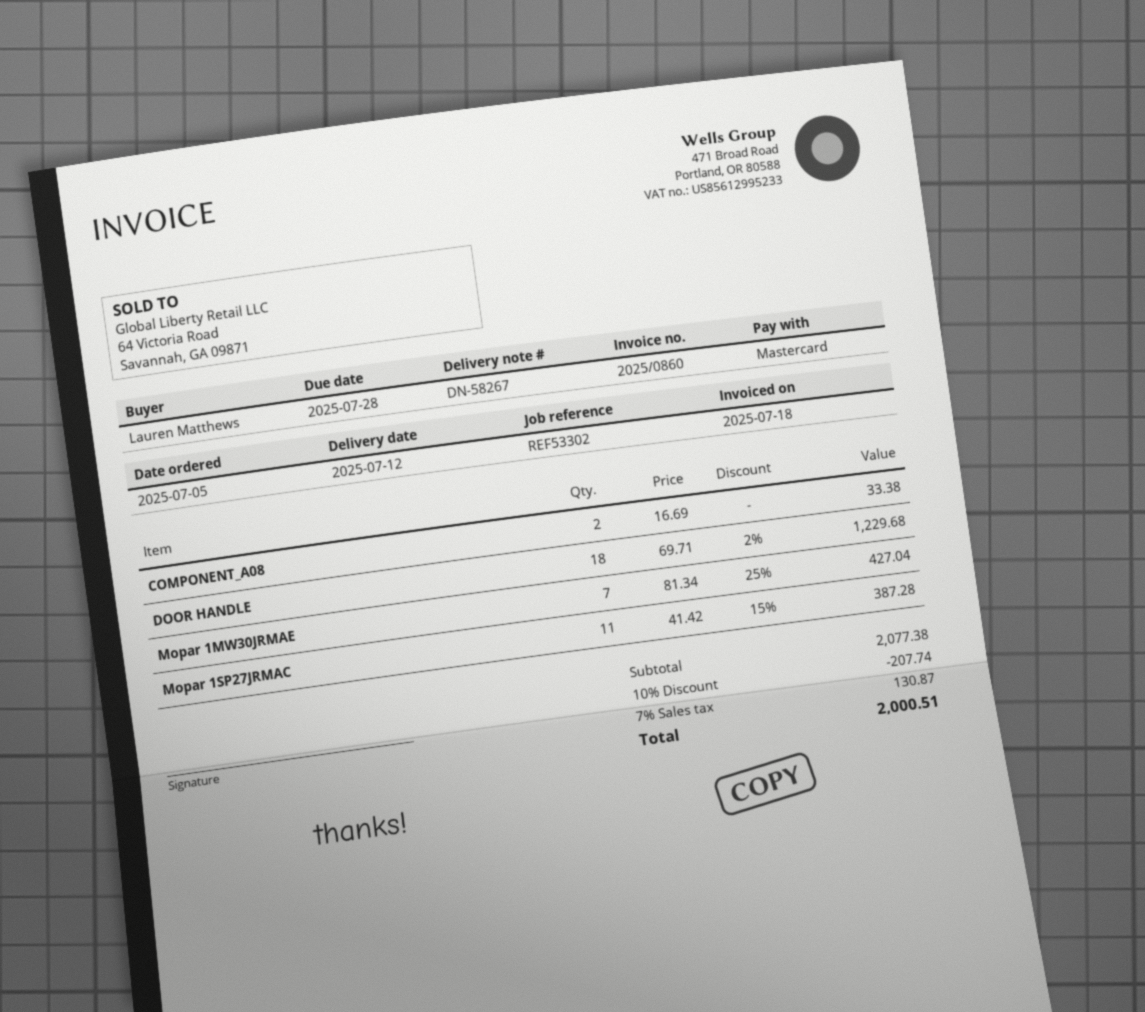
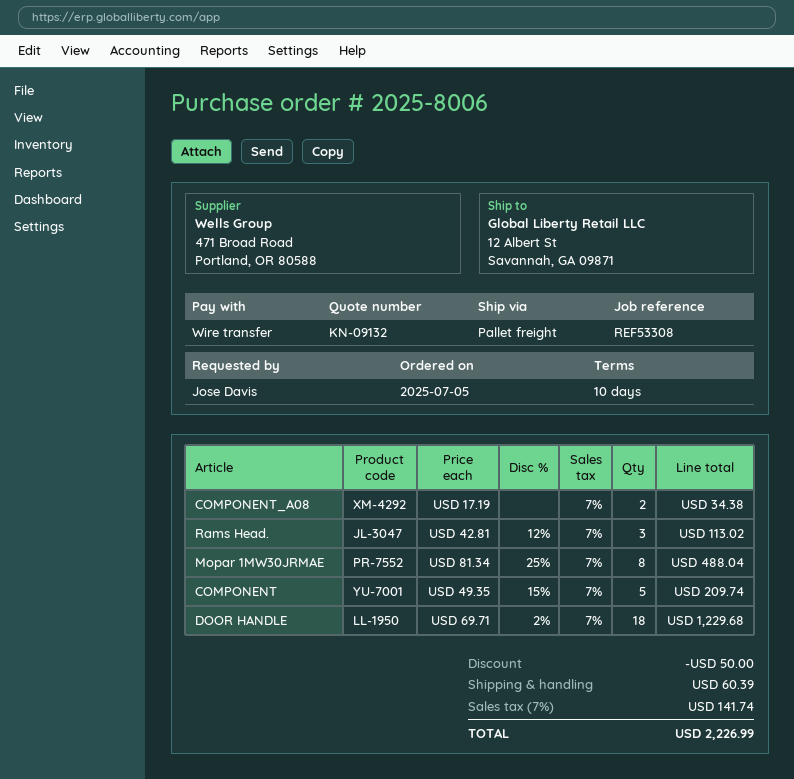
reference: REF53302 -> REF53308
ordered by: Lauren Matthews -> Jose Davis
payment method: Mastercard -> bank transfer
COMPONENT_A08: 2 x 16.69 = 33.38 -> 2 x 17.19 = 34.38
Mopar 1MW30JRMAE: 7 x 81.34 - 25% = 427.04 -> 8 x 81.34 - 25% = 488.04
Mopar 1SP27JRMAC: 11 x 41.42 - 15% = 387.28 -> none
Rams Head.: none -> 3 x 42.81 - 12% = 113.02
COMPONENT: none -> 5 x 49.35 - 15% = 209.74
discount: 207.74 -> 50.00
shipping: none -> 60.39
tax: 7% = 130.87 -> 7% = 141.74
total: 2000.51 -> 2226.99

